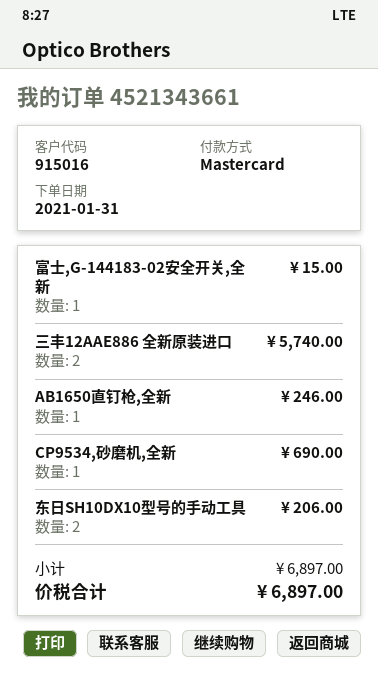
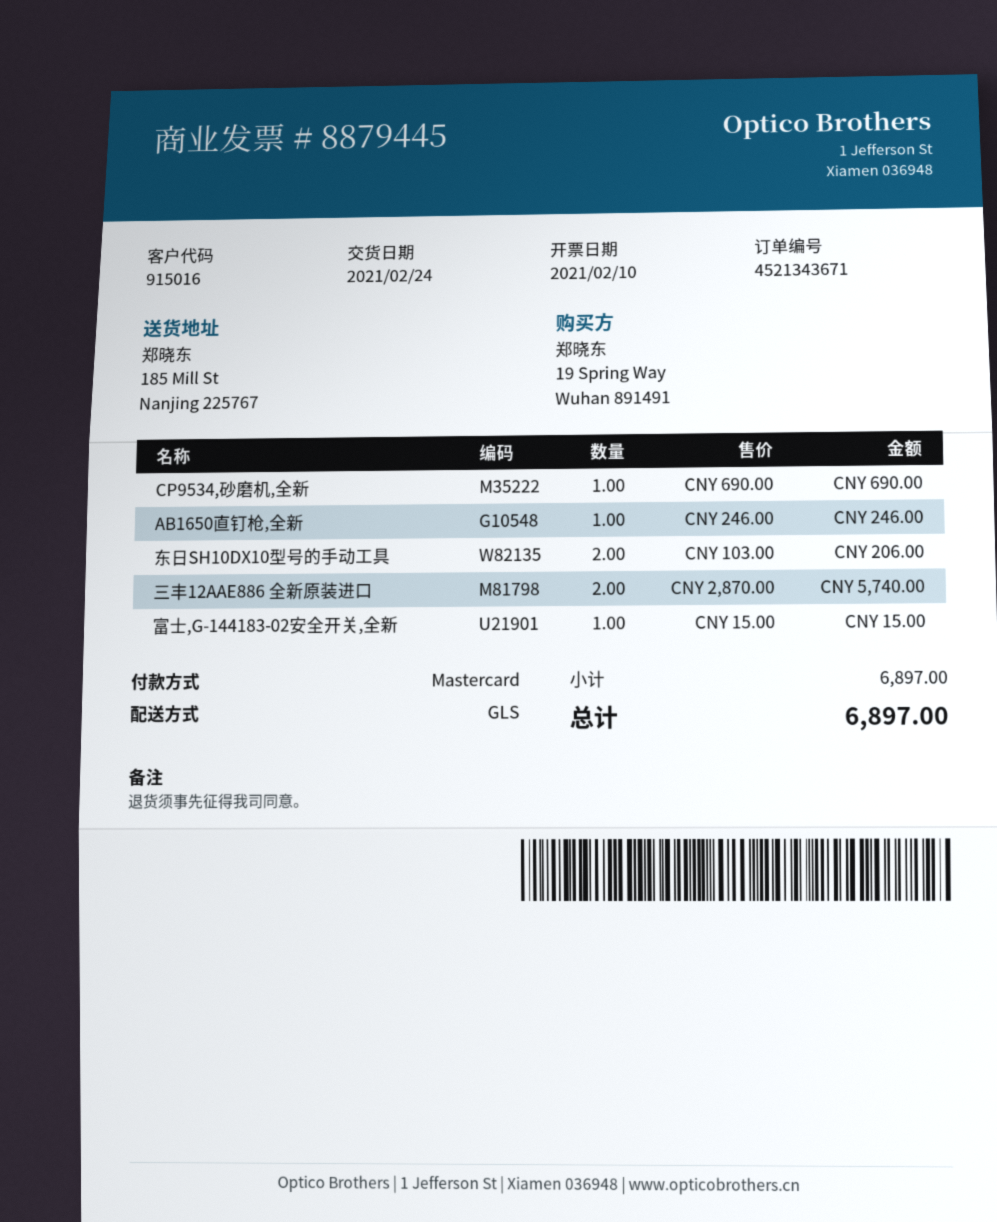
order number: 4521343661 -> 4521343671

